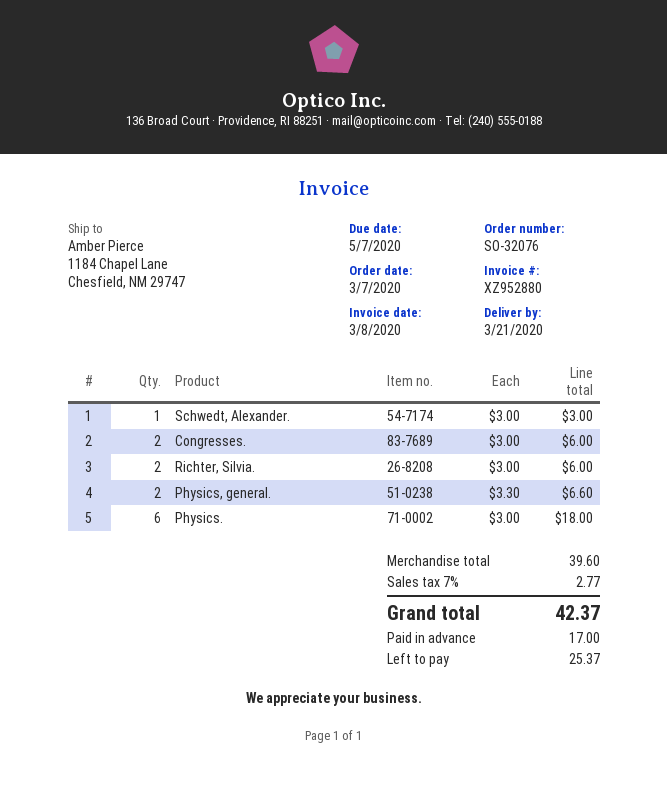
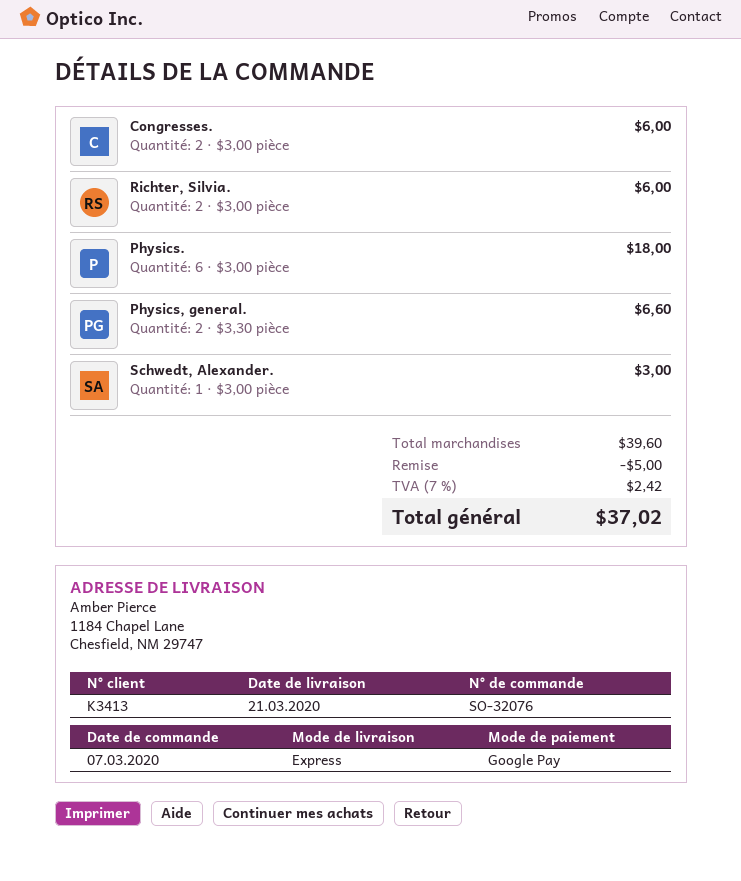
discount: none -> 5.00
tax: 7% = 2.77 -> 7% = 2.42
total: 42.37 -> 37.02

